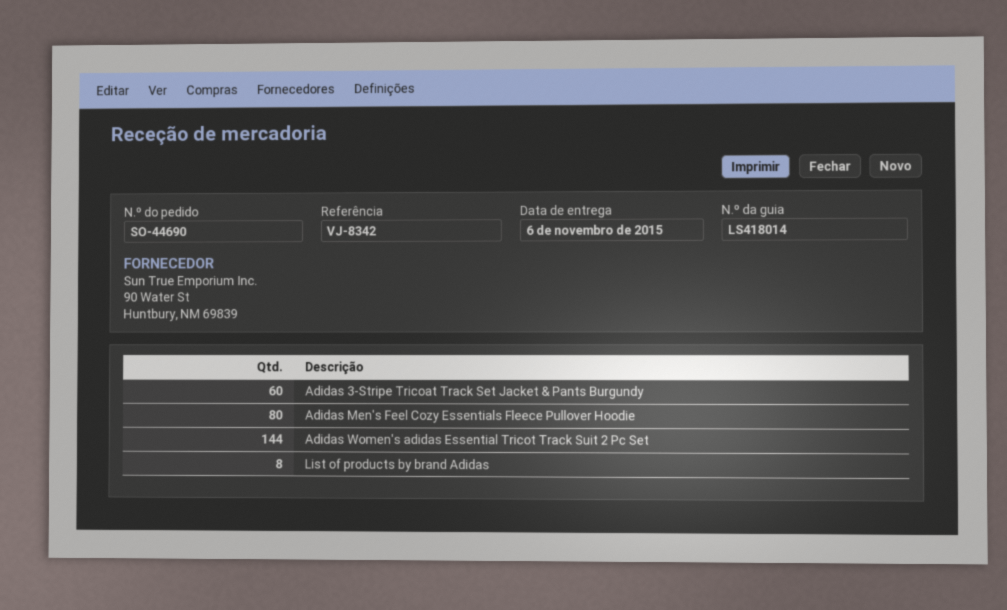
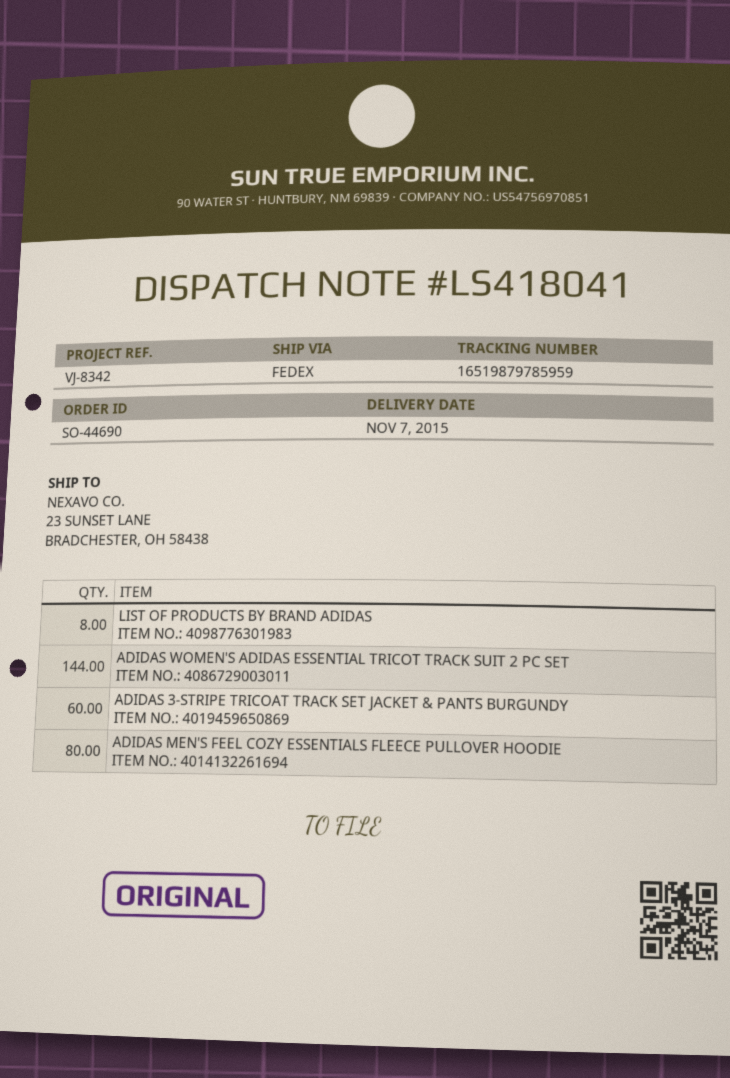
delivery note number: LS418014 -> LS418041
delivery date: 2015-11-06 -> 2015-11-07

